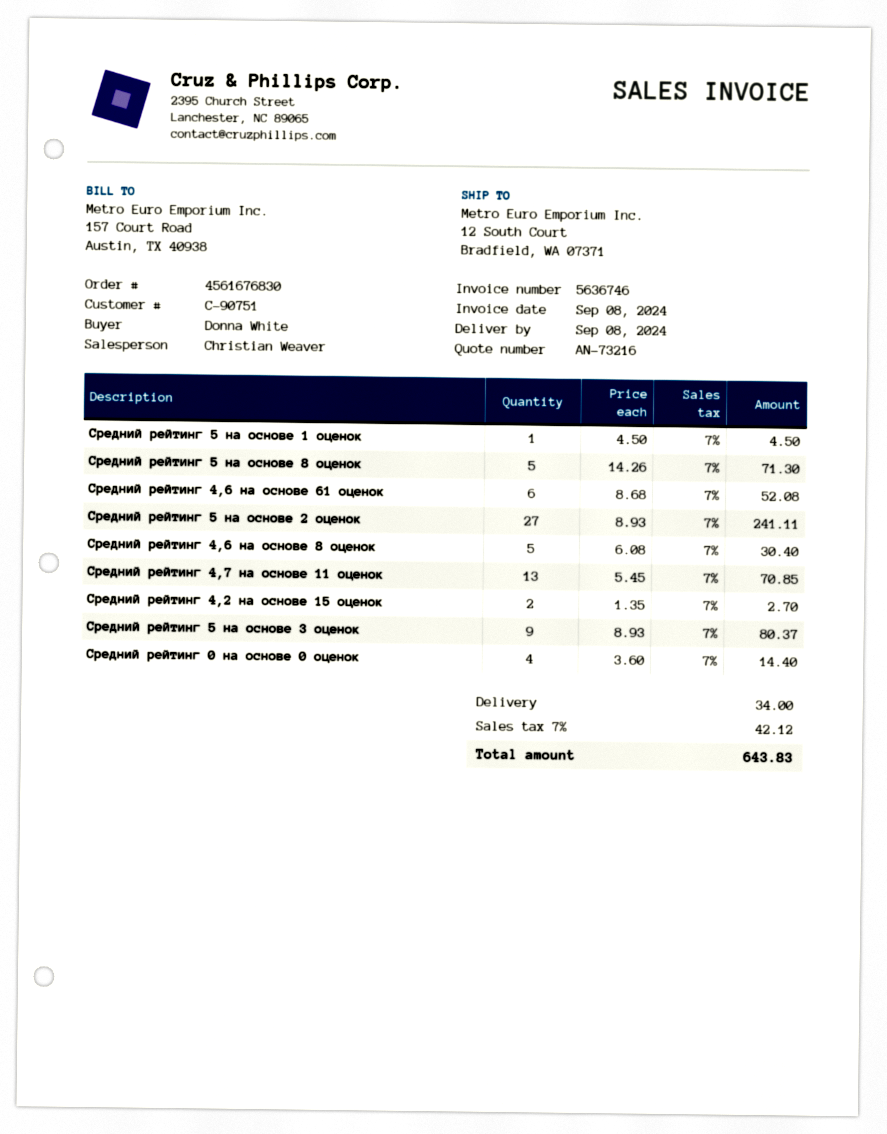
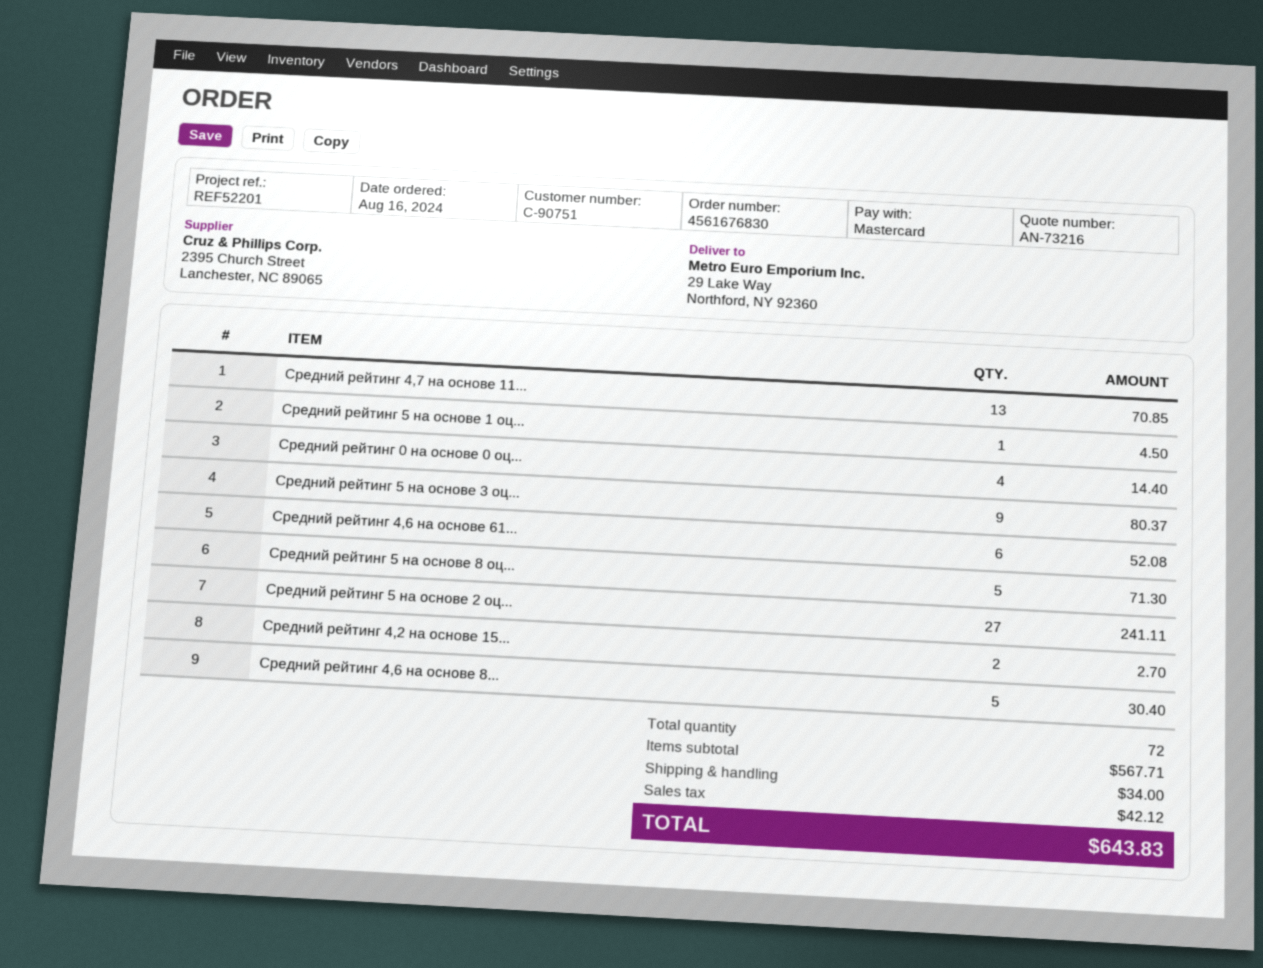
ship to: 12 South Court, Bradfield, WA 07371 -> 29 Lake Way, Northford, NY 92360

